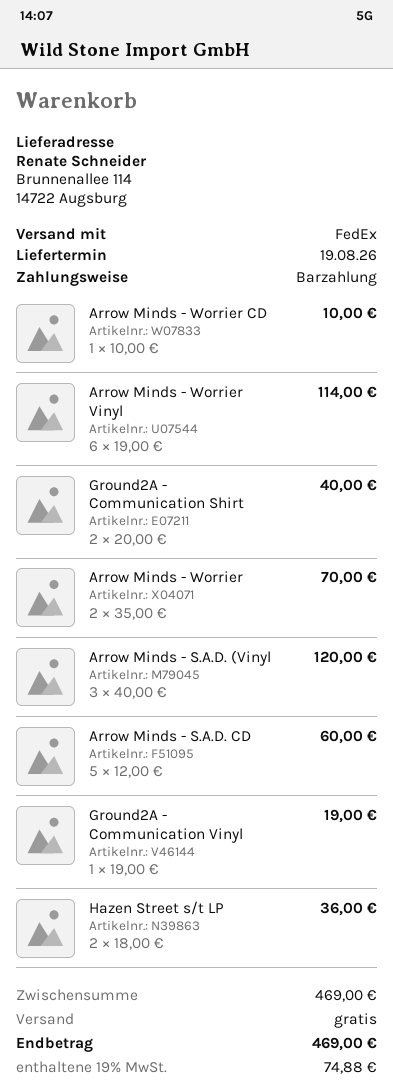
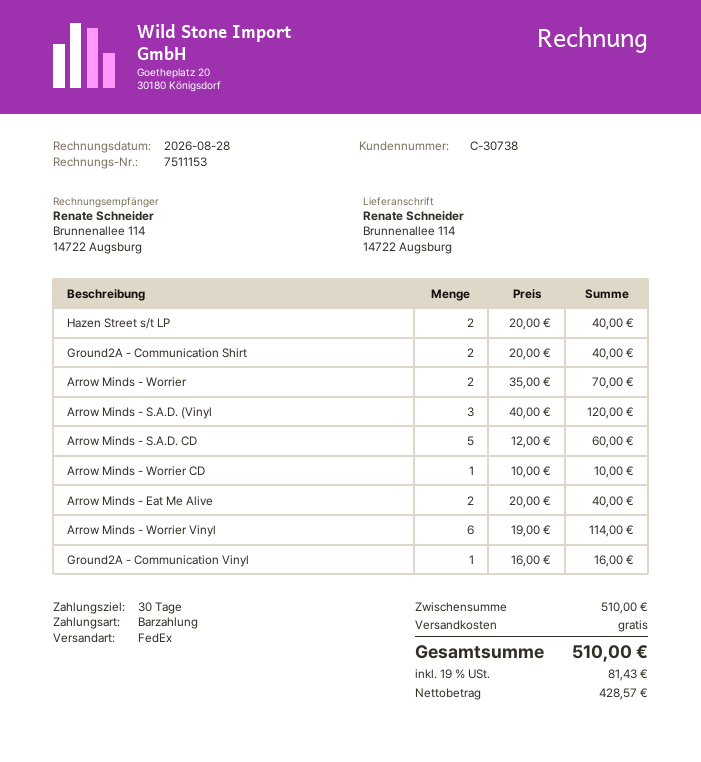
Ground2A - Communication Vinyl: 1 x 19.00 = 19.00 -> 1 x 16.00 = 16.00
Hazen Street s/t LP: 2 x 18.00 = 36.00 -> 2 x 20.00 = 40.00
Arrow Minds - Eat Me Alive: none -> 2 x 20.00 = 40.00
subtotal: 469.00 -> 510.00
tax: 19% = 74.88 -> 19% = 81.43
total: 469.00 -> 510.00

